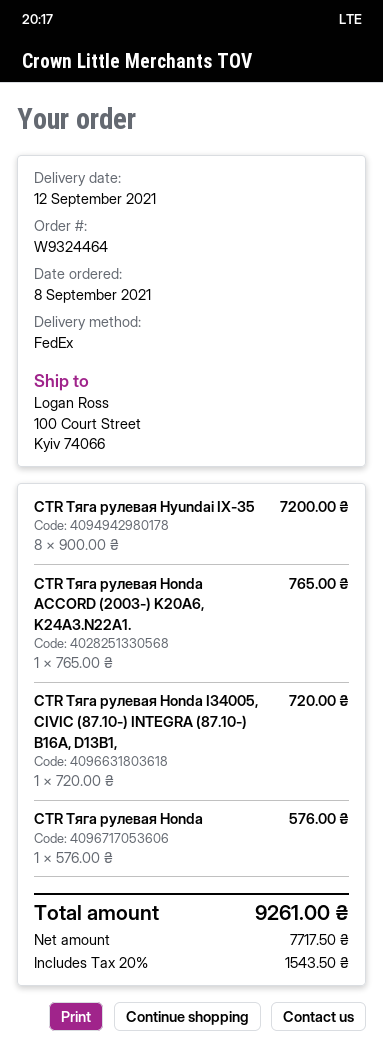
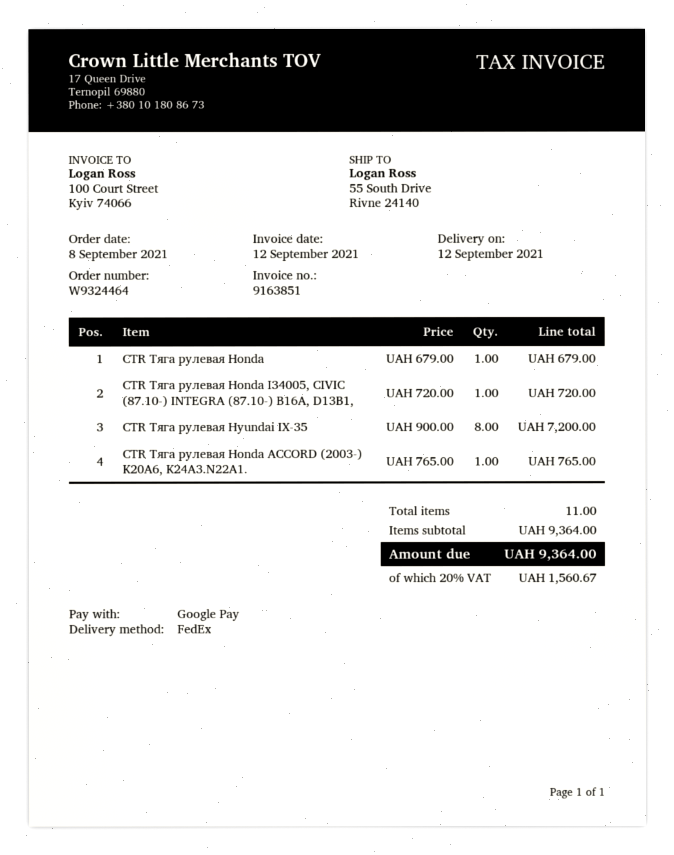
ship to: 100 Court Street, Kyiv 74066 -> 55 South Drive, Rivne 24140
CTR Тяга рулевая Honda: 1 x 576.00 = 576.00 -> 1 x 679.00 = 679.00
tax: 20% = 1543.50 -> 20% = 1560.67
total: 9261.00 -> 9364.00

